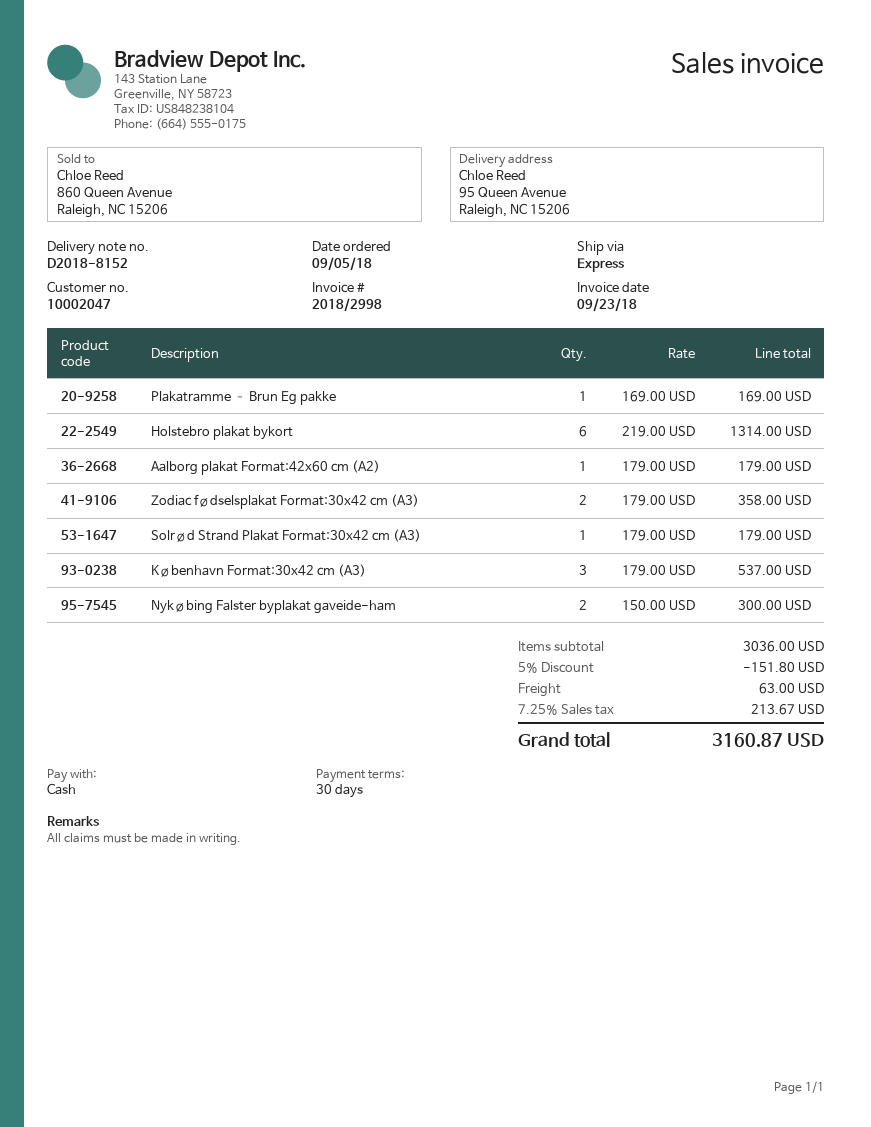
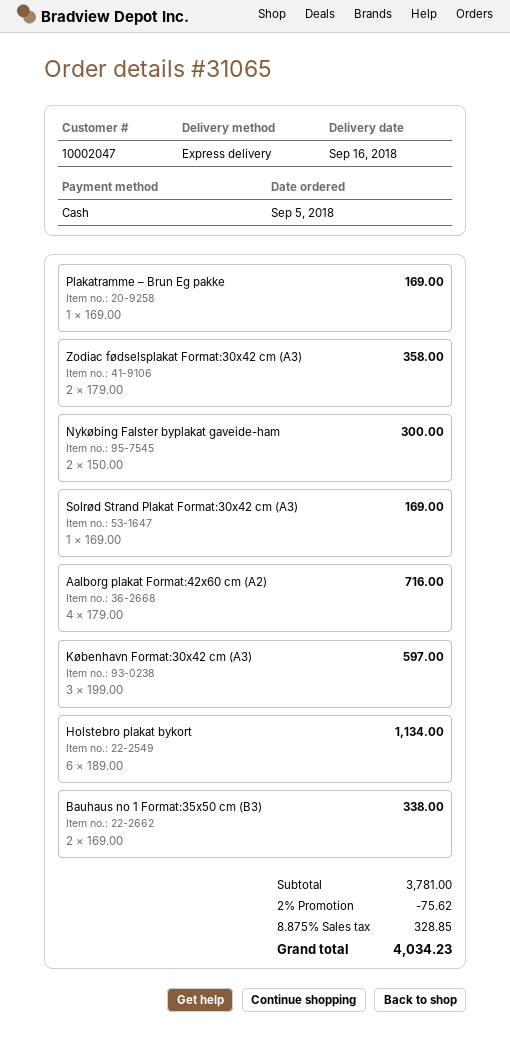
Holstebro plakat bykort: 6 x 219.00 = 1314.00 -> 6 x 189.00 = 1134.00
Aalborg plakat Format:42x60 cm (A2): 1 x 179.00 = 179.00 -> 4 x 179.00 = 716.00
Solrød Strand Plakat Format:30x42 cm (A3): 1 x 179.00 = 179.00 -> 1 x 169.00 = 169.00
København Format:30x42 cm (A3): 3 x 179.00 = 537.00 -> 3 x 199.00 = 597.00
Bauhaus no 1 Format:35x50 cm (B3): none -> 2 x 169.00 = 338.00
subtotal: 3036.00 -> 3781.00
discount: 5% = 151.80 -> 2% = 75.62
shipping: 63.00 -> none
tax: 7.25% = 213.67 -> 8.875% = 328.85
total: 3160.87 -> 4034.23

